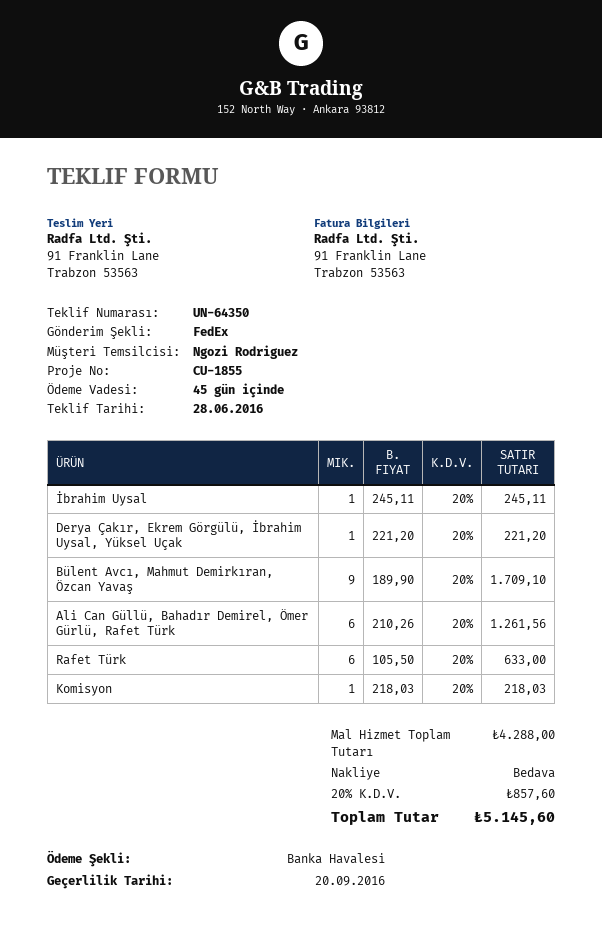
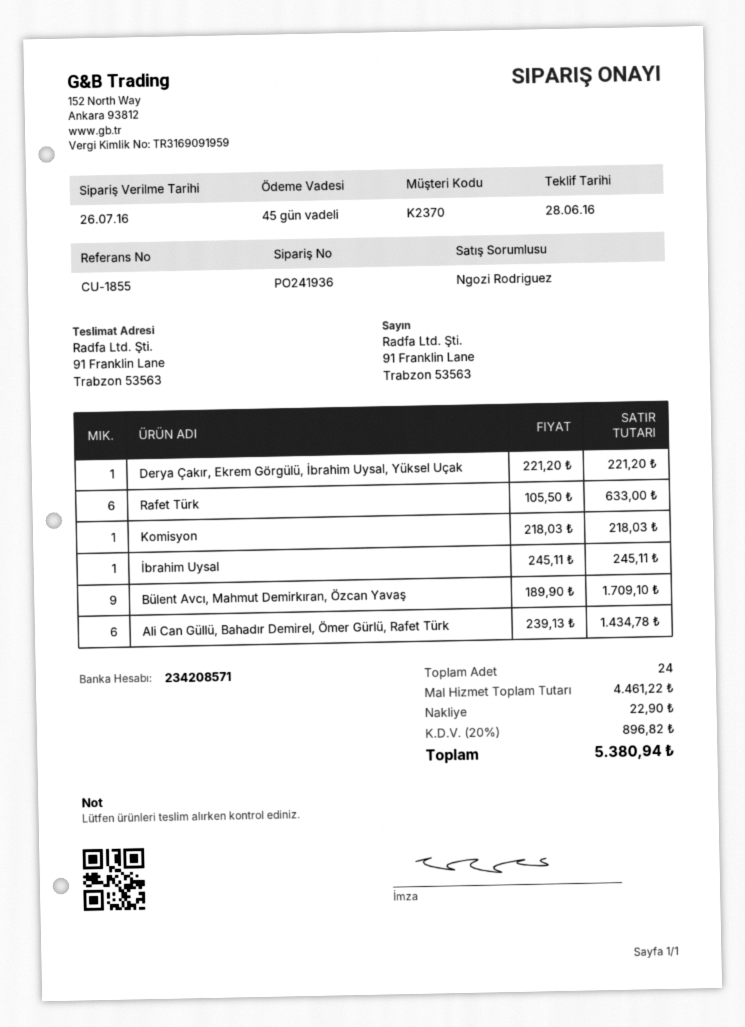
Ali Can Güllü, Bahadır Demirel, Ömer Gürlü, Rafet Türk: 6 x 210.26 = 1261.56 -> 6 x 239.13 = 1434.78
subtotal: 4288.00 -> 4461.22
shipping: 0.00 -> 22.90
tax: 20% = 857.60 -> 20% = 896.82
total: 5145.60 -> 5380.94

